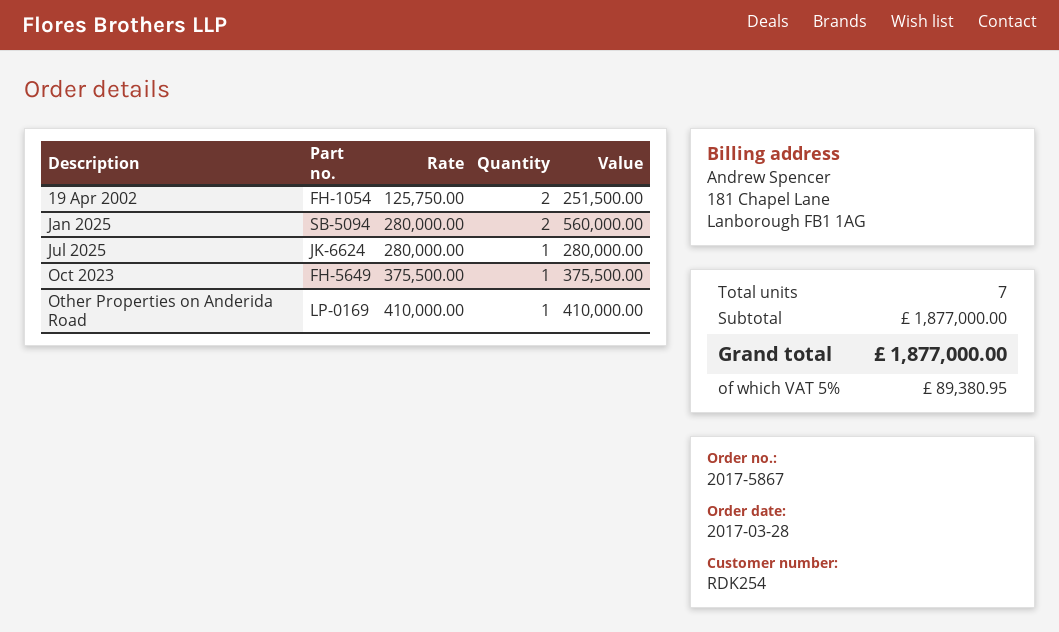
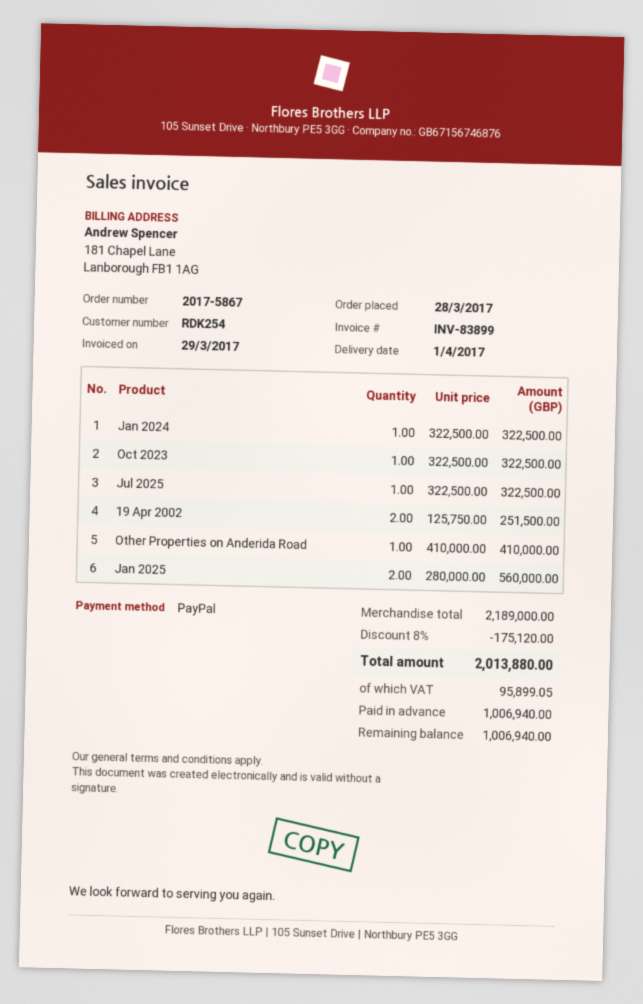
Jul 2025: 1 x 280000.00 = 280000.00 -> 1 x 322500.00 = 322500.00
Oct 2023: 1 x 375500.00 = 375500.00 -> 1 x 322500.00 = 322500.00
Jan 2024: none -> 1 x 322500.00 = 322500.00
subtotal: 1877000.00 -> 2189000.00
discount: none -> 8% = 175120.00
tax: 89380.95 -> 95899.05
total: 1877000.00 -> 2013880.00

